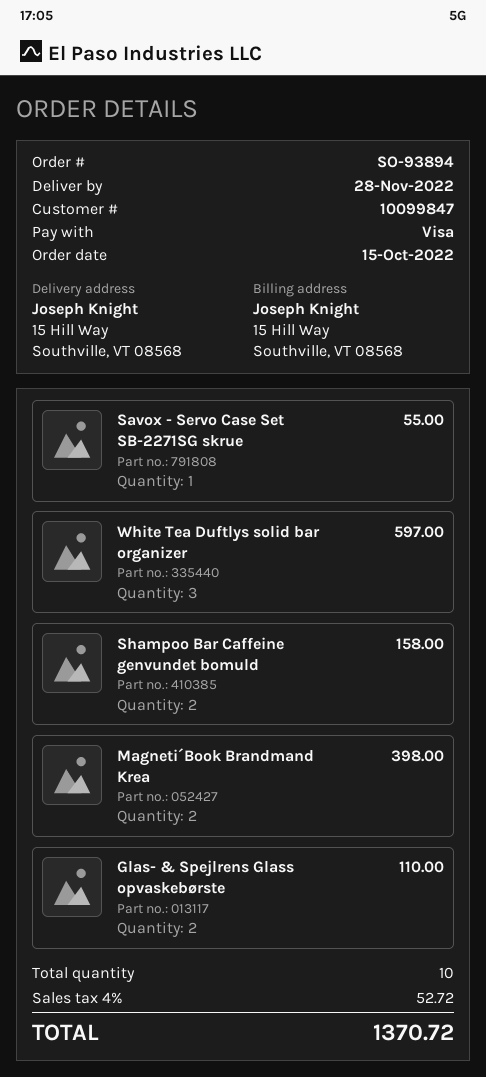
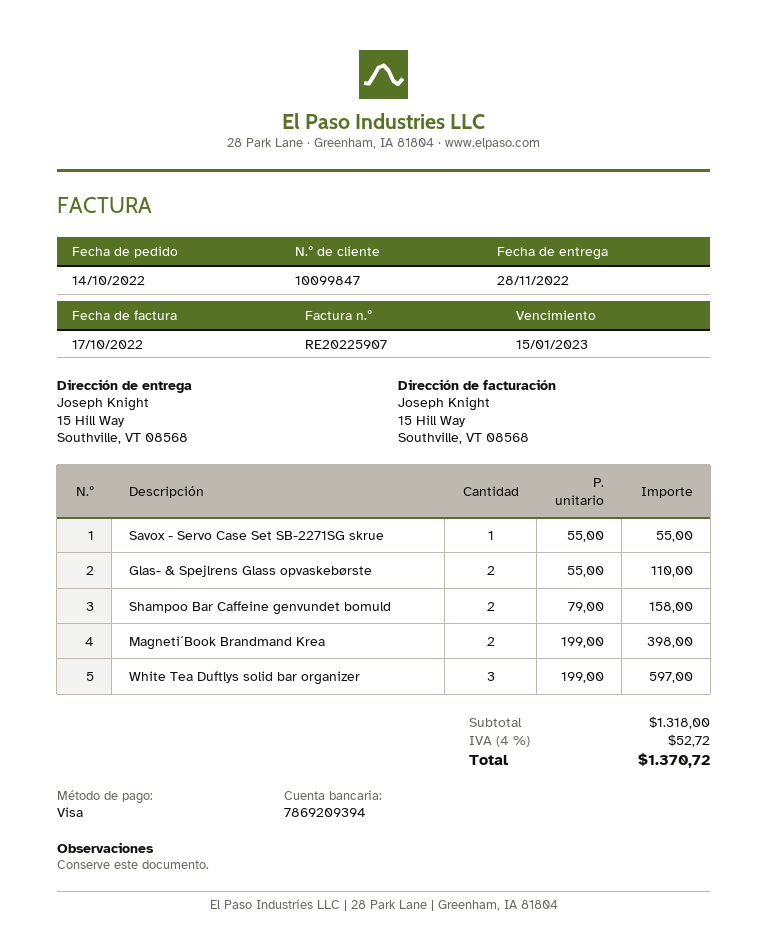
order date: 2022-10-15 -> 2022-10-14

